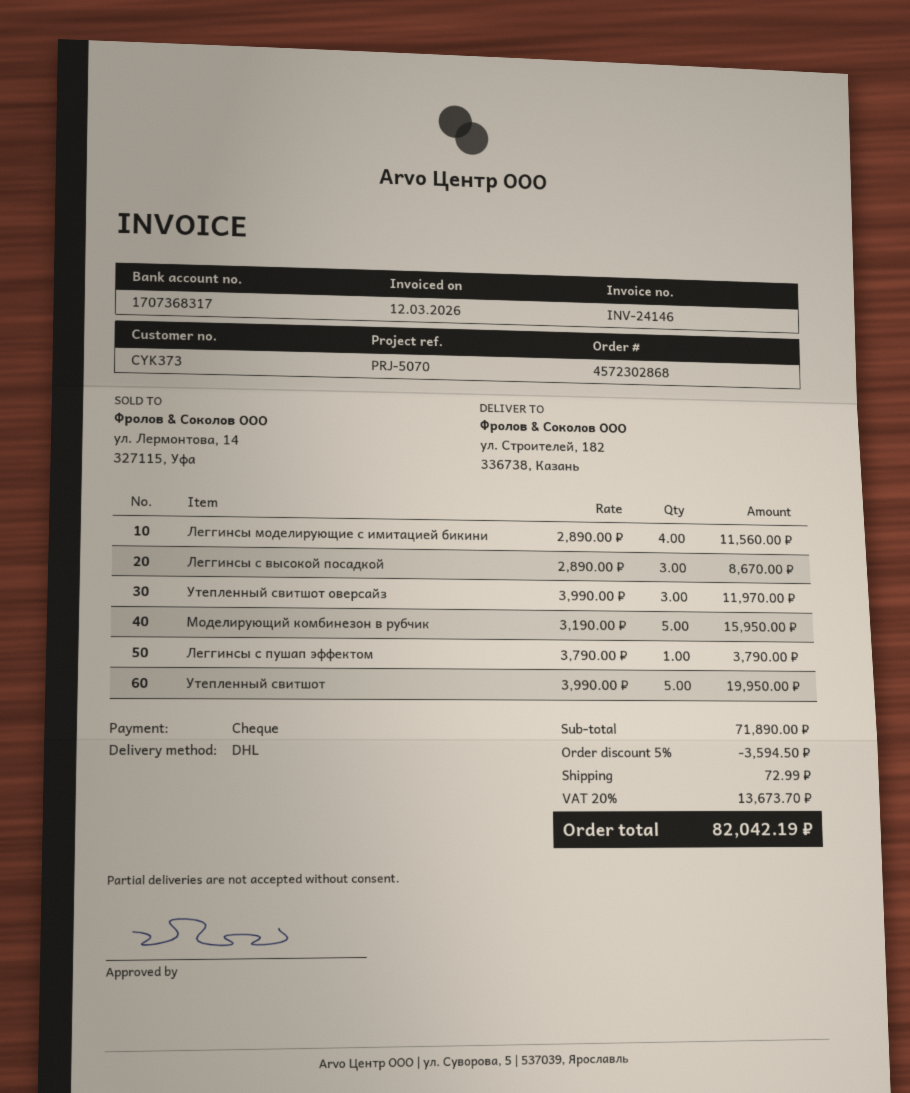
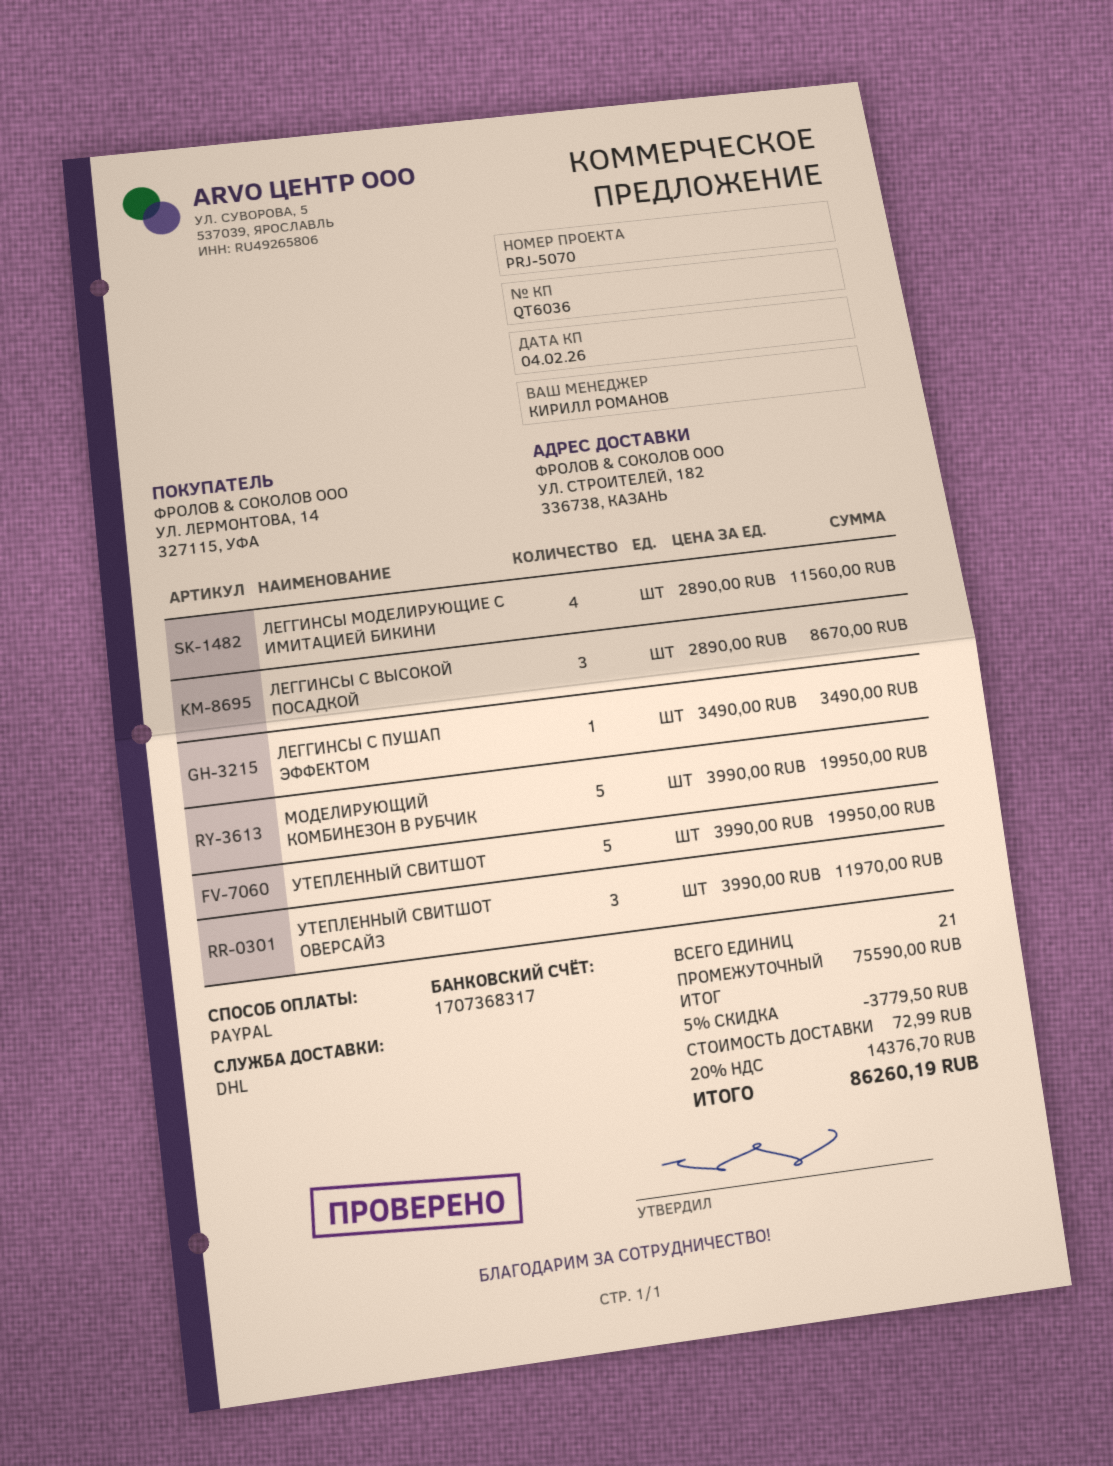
payment method: cheque -> PayPal
Моделирующий комбинезон в рубчик: 5 x 3190.00 = 15950.00 -> 5 x 3990.00 = 19950.00
Леггинсы с пушап эффектом: 1 x 3790.00 = 3790.00 -> 1 x 3490.00 = 3490.00
subtotal: 71890.00 -> 75590.00
discount: 5% = 3594.50 -> 5% = 3779.50
tax: 20% = 13673.70 -> 20% = 14376.70
total: 82042.19 -> 86260.19

